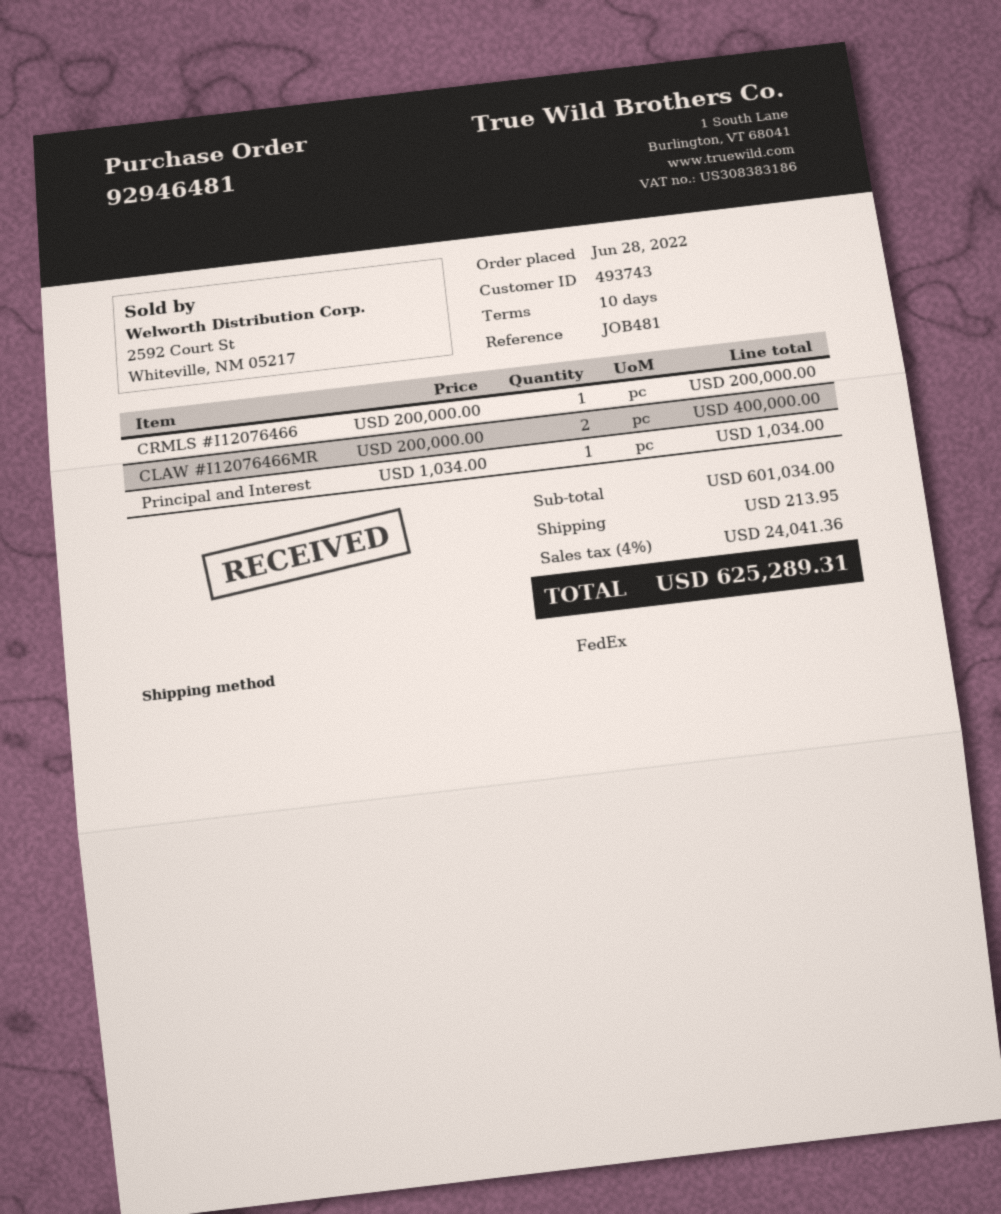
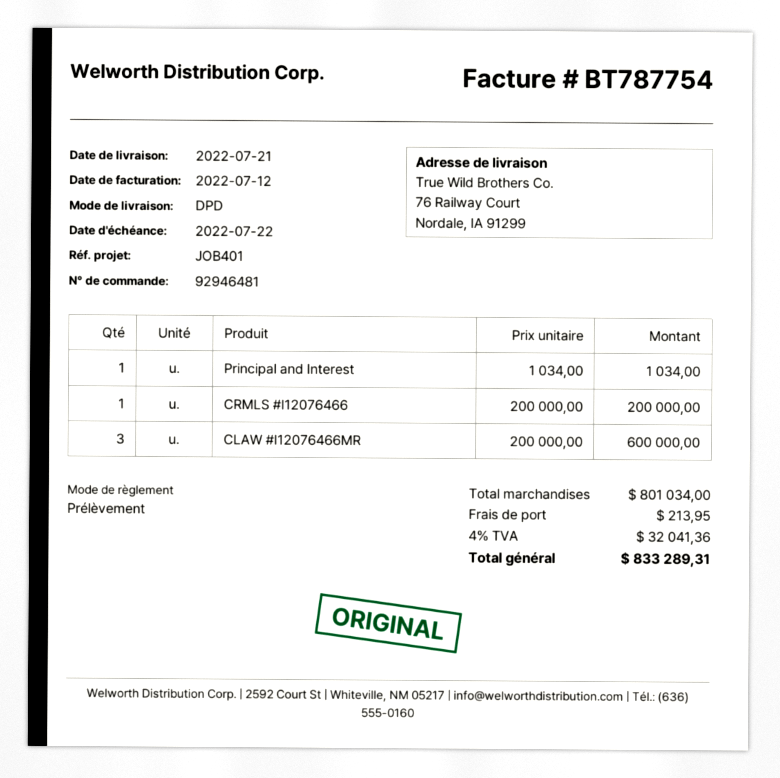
reference: JOB481 -> JOB401
shipping method: FedEx -> DPD
CLAW #I12076466MR: 2 x 200000.00 = 400000.00 -> 3 x 200000.00 = 600000.00
subtotal: 601034.00 -> 801034.00
tax: 4% = 24041.36 -> 4% = 32041.36
total: 625289.31 -> 833289.31

